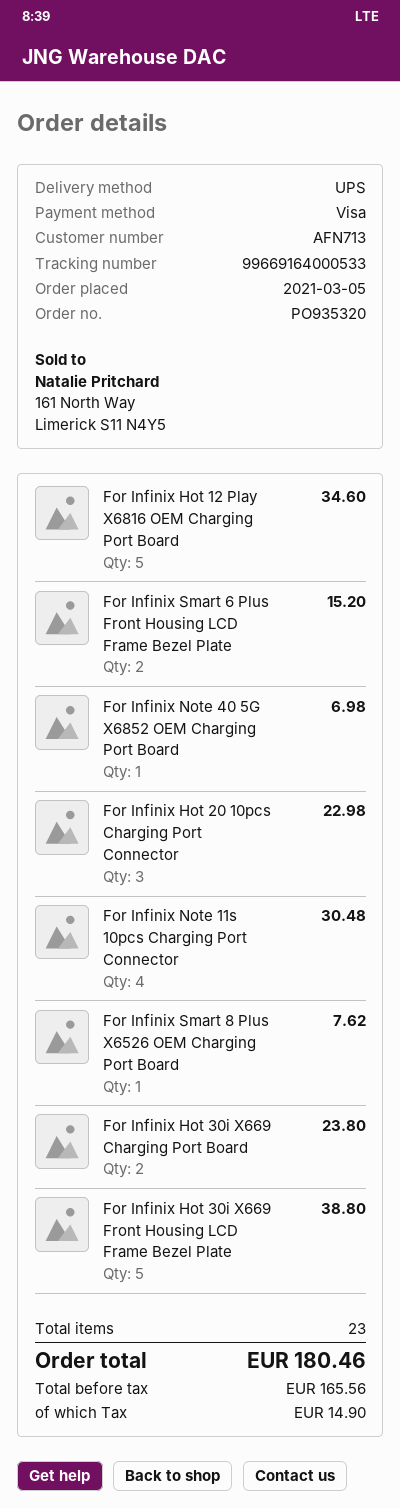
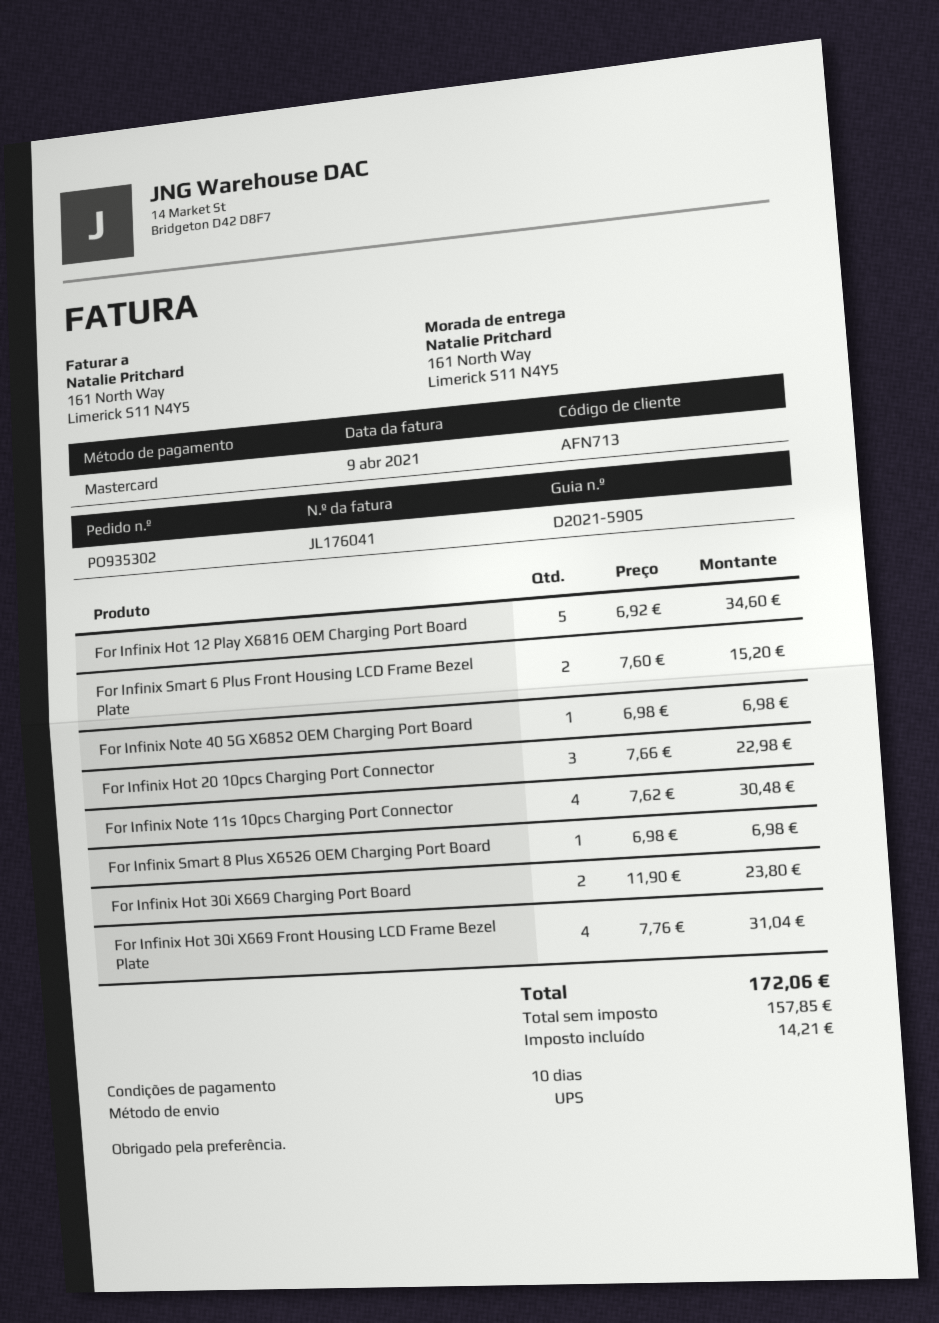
order number: PO935320 -> PO935302
payment method: Visa -> Mastercard
For Infinix Smart 8 Plus X6526 OEM Charging Port Board: 1 for 7.62 -> 1 for 6.98
For Infinix Hot 30i X669 Front Housing LCD Frame Bezel Plate: 5 for 38.80 -> 4 for 31.04
net: 165.56 -> 157.85
tax: 14.90 -> 14.21
total: 180.46 -> 172.06

